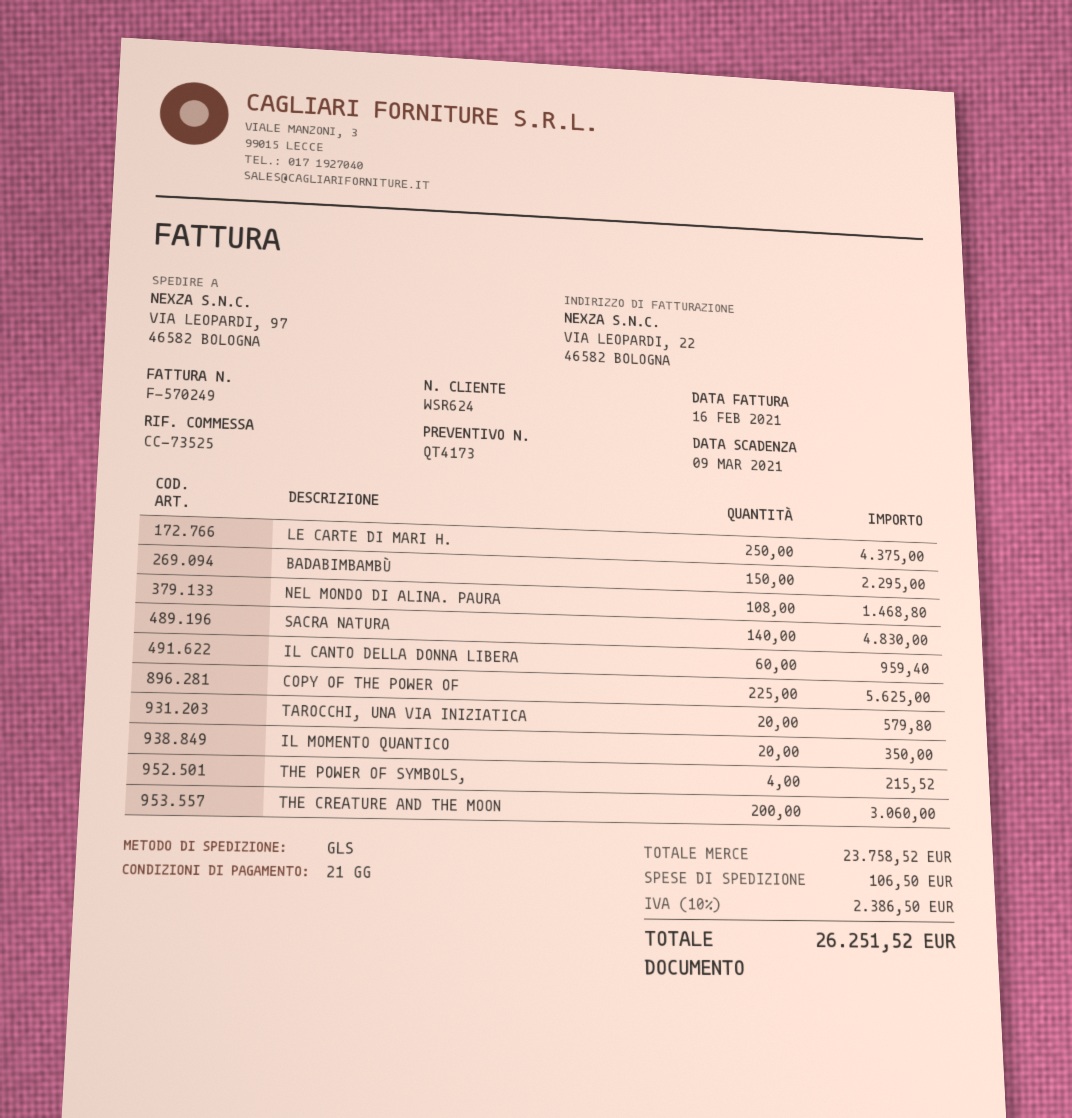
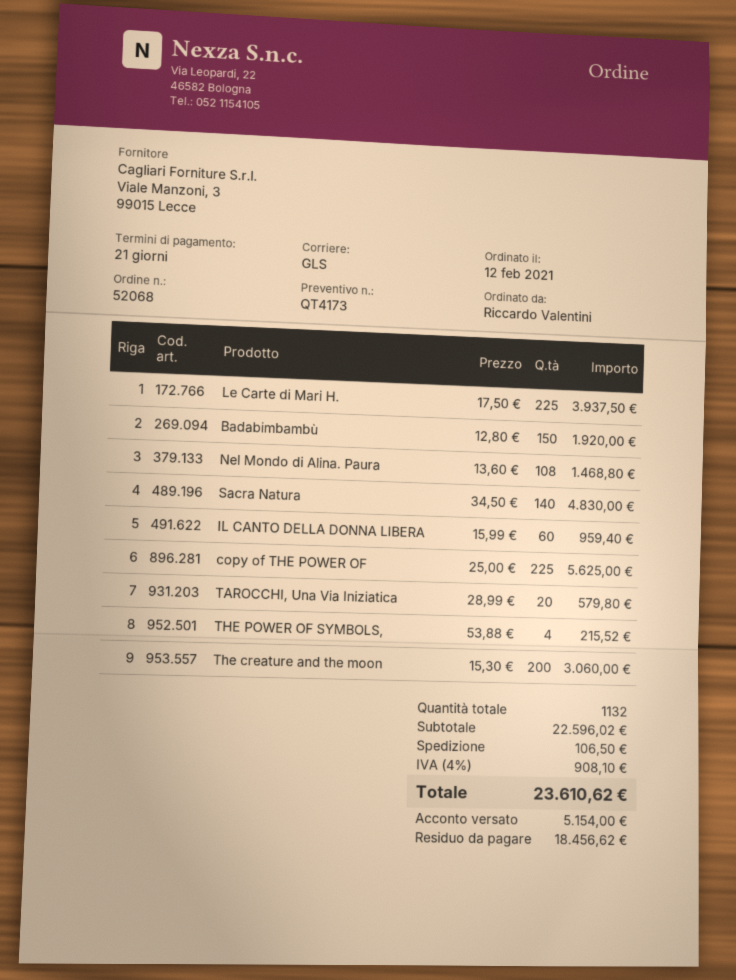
LE CARTE DI MARI H.: 250 for 4375.00 -> 225 for 3937.50
BADABIMBAMBÙ: 150 for 2295.00 -> 150 for 1920.00
IL MOMENTO QUANTICO: 20 for 350.00 -> none
subtotal: 23758.52 -> 22596.02
tax: 10% = 2386.50 -> 4% = 908.10
total: 26251.52 -> 23610.62

